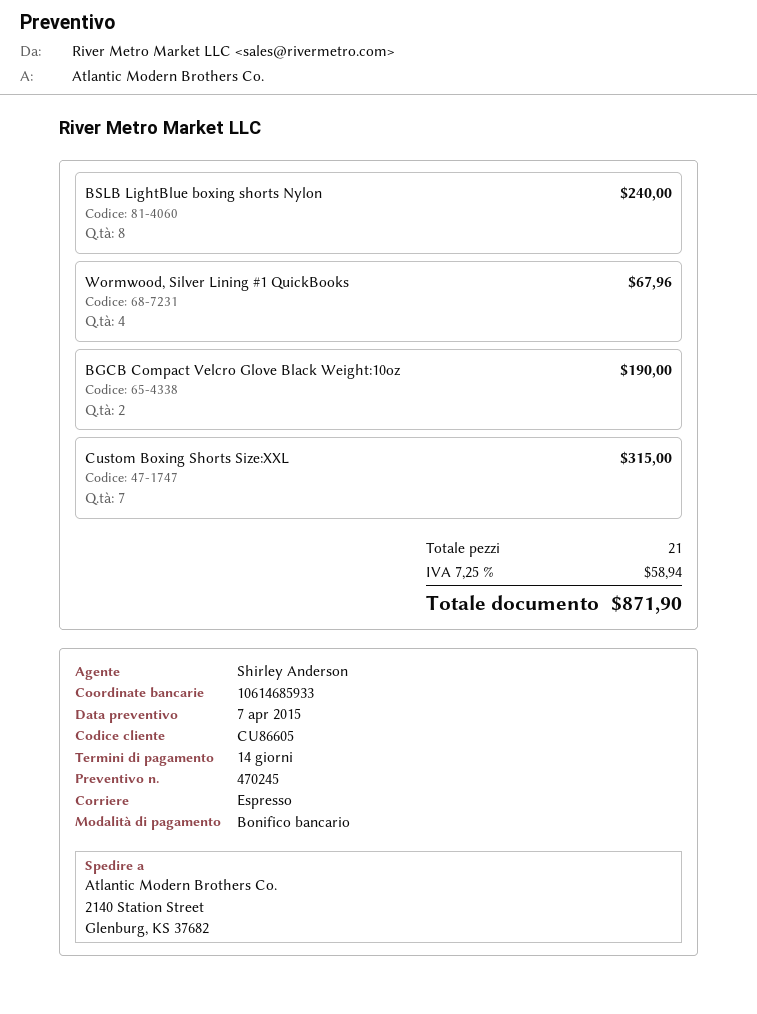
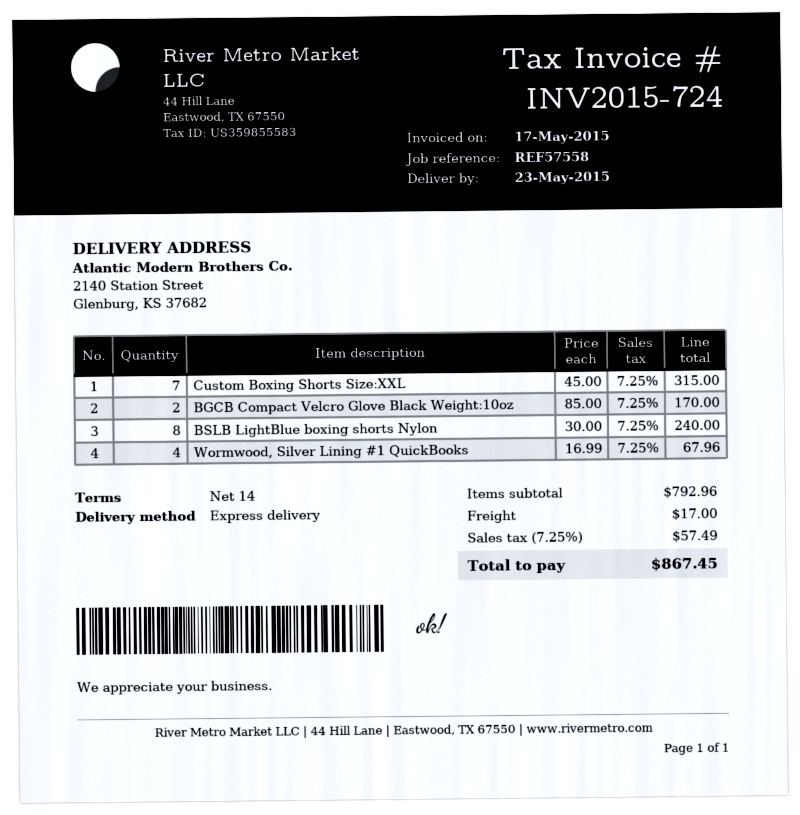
BGCB Compact Velcro Glove Black Weight:10oz: 2 for 190.00 -> 2 for 170.00
shipping: none -> 17.00
tax: 7.25% = 58.94 -> 7.25% = 57.49
total: 871.90 -> 867.45

